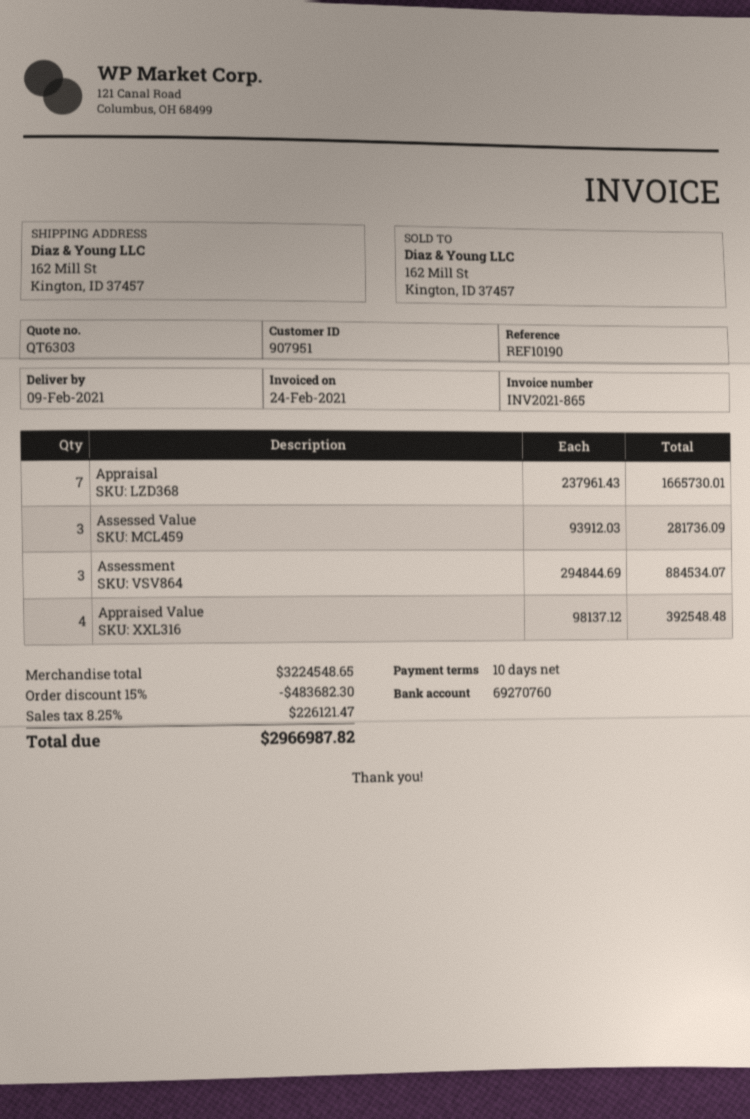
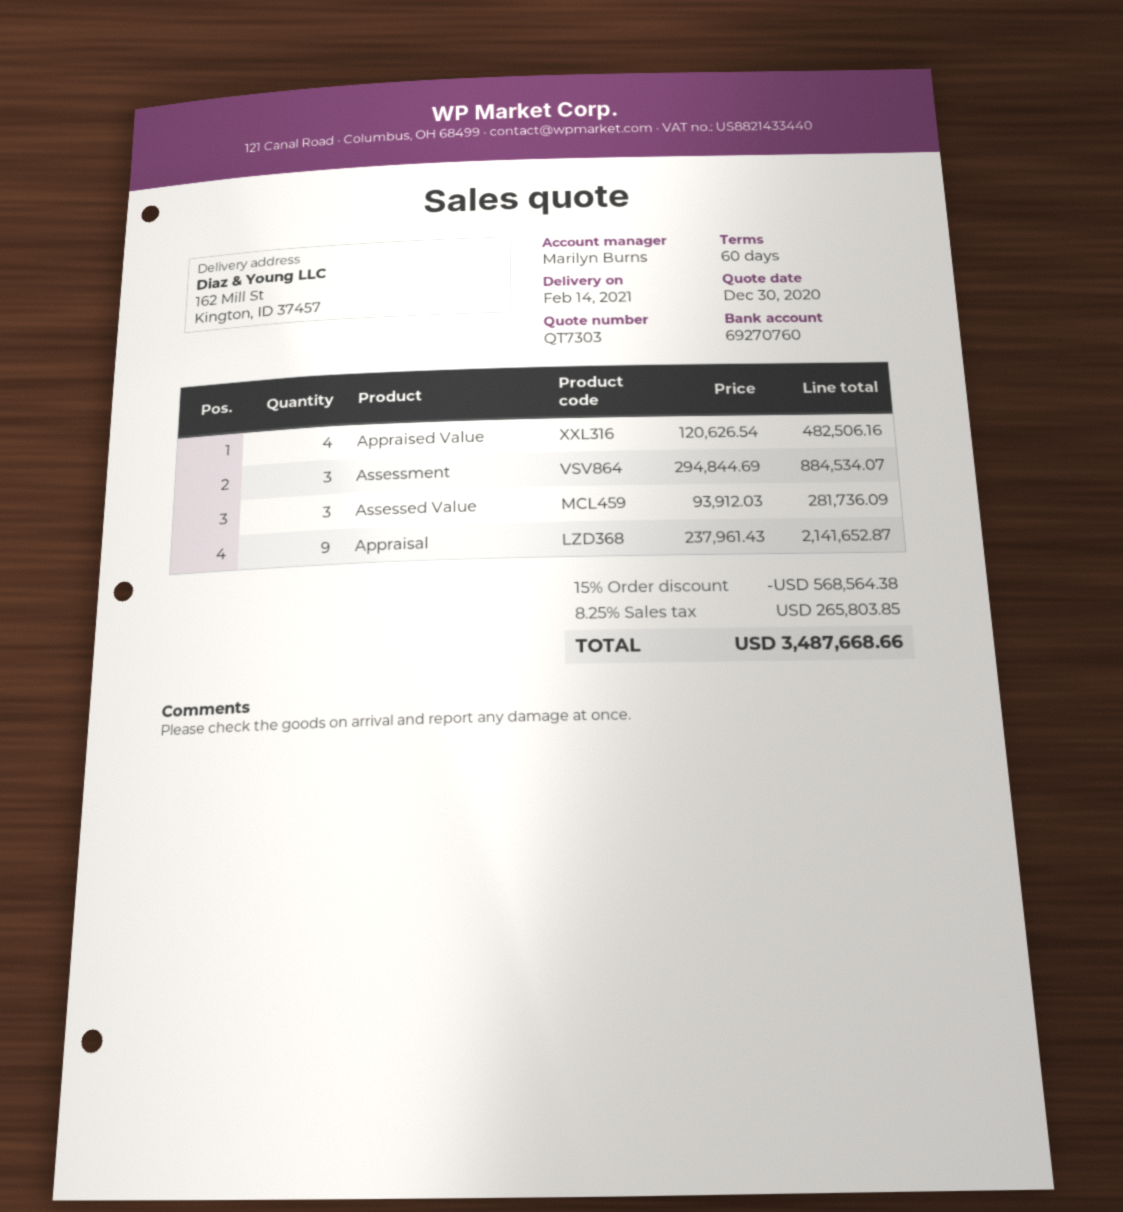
quote number: QT6303 -> QT7303
delivery date: 2021-02-09 -> 2021-02-14
payment terms: 10 days -> 60 days
Appraisal: 7 x 237961.43 = 1665730.01 -> 9 x 237961.43 = 2141652.87
Appraised Value: 4 x 98137.12 = 392548.48 -> 4 x 120626.54 = 482506.16
discount: 15% = 483682.30 -> 15% = 568564.38
tax: 8.25% = 226121.47 -> 8.25% = 265803.85
total: 2966987.82 -> 3487668.66

